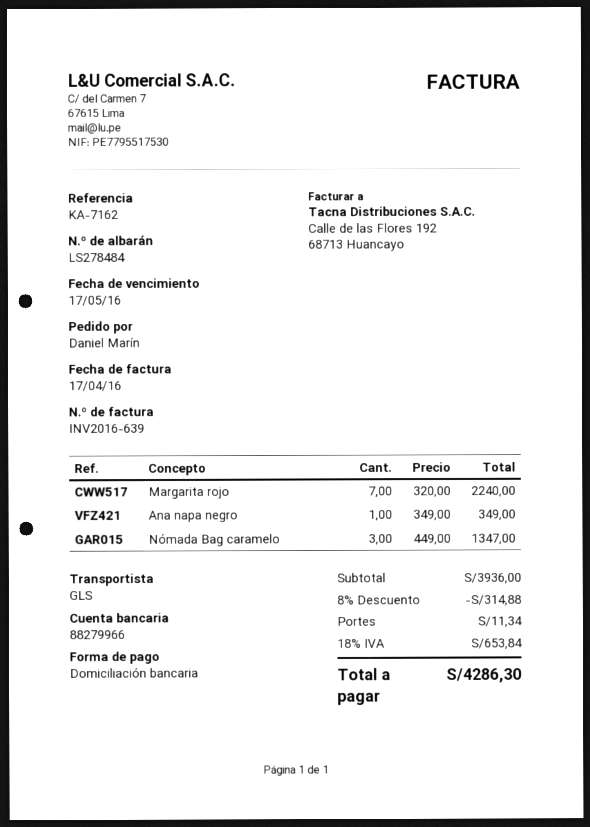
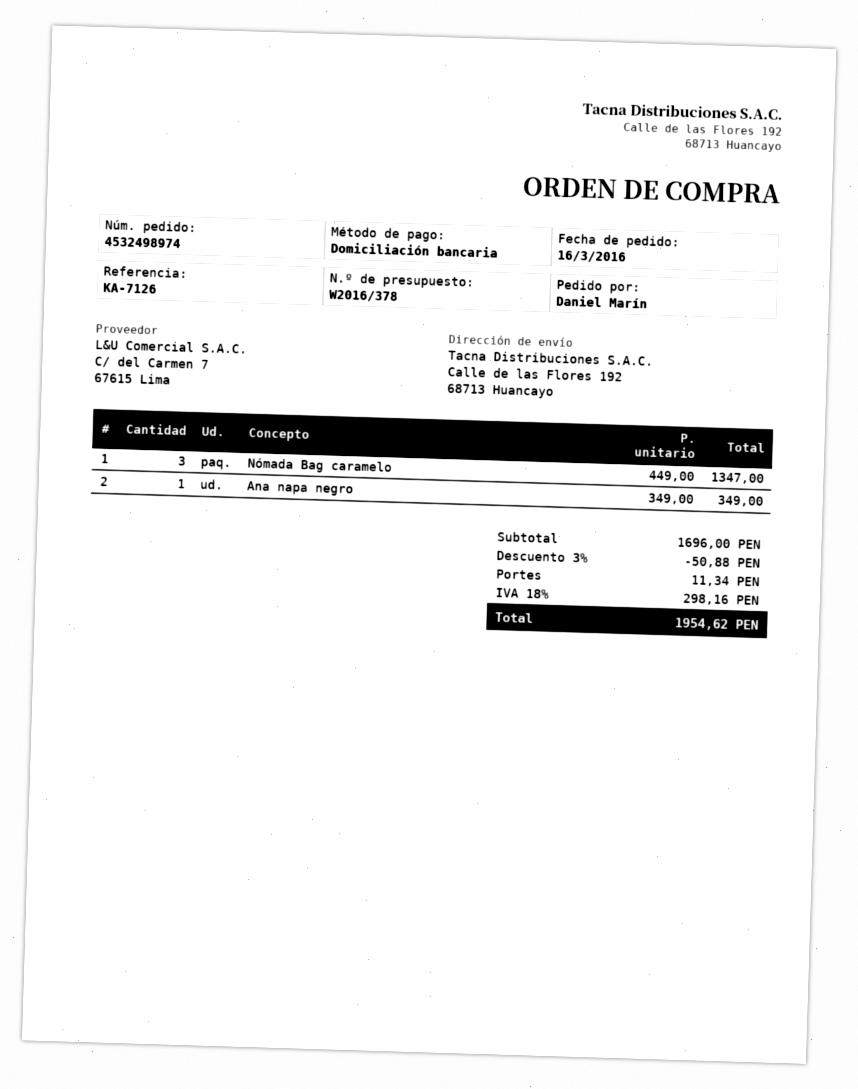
reference: KA-7162 -> KA-7126
Margarita rojo: 7 x 320.00 = 2240.00 -> none
subtotal: 3936.00 -> 1696.00
discount: 8% = 314.88 -> 3% = 50.88
tax: 18% = 653.84 -> 18% = 298.16
total: 4286.30 -> 1954.62

